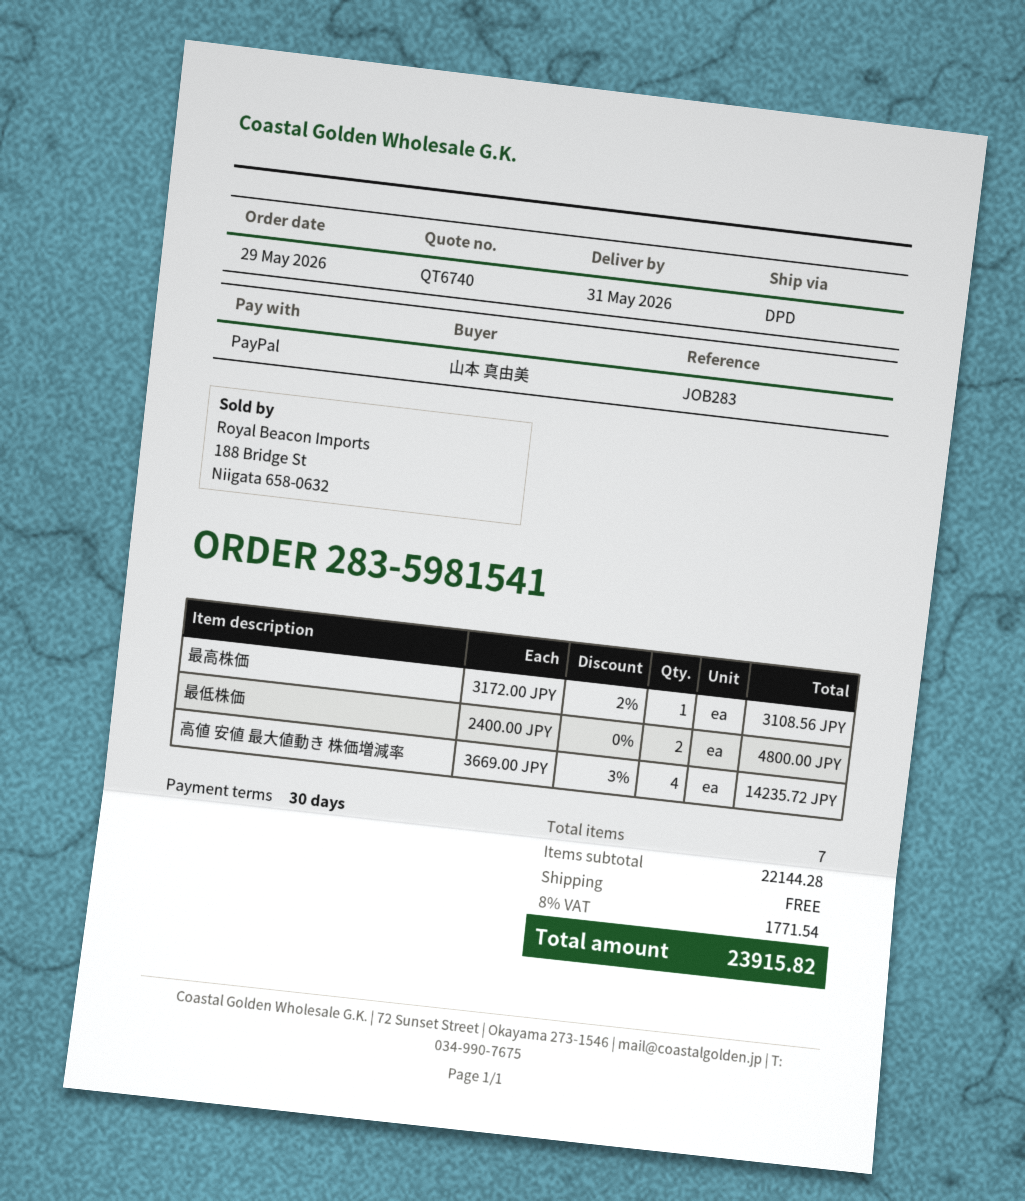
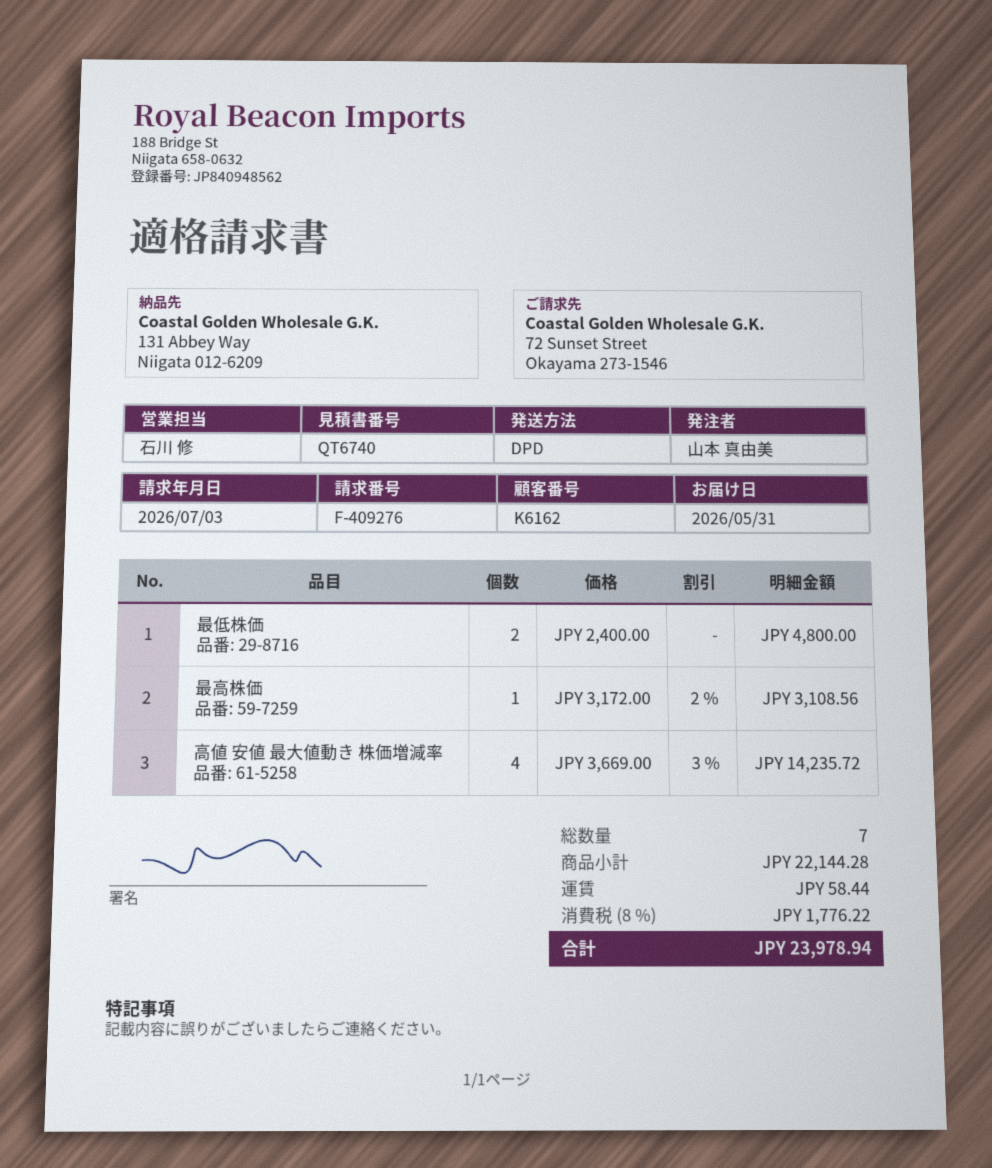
shipping: 0.00 -> 58.44
tax: 8% = 1771.54 -> 8% = 1776.22
total: 23915.82 -> 23978.94

